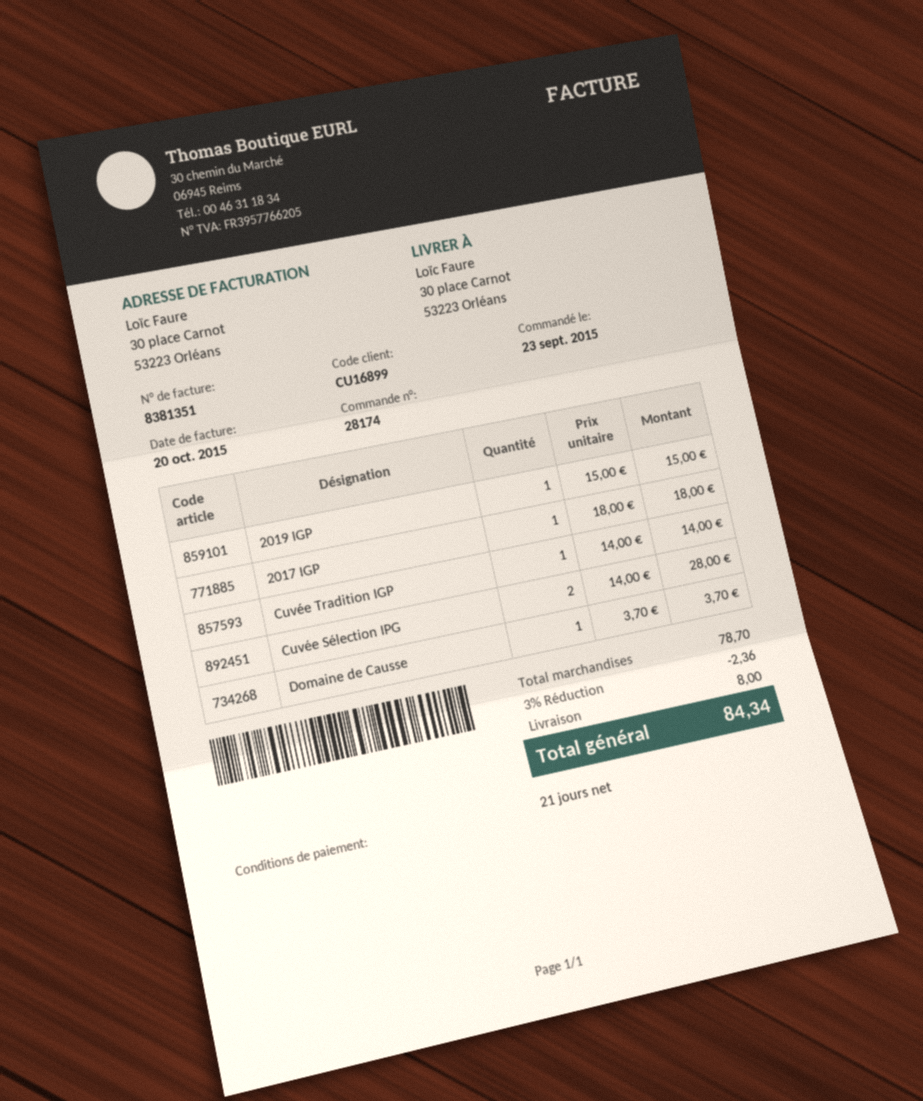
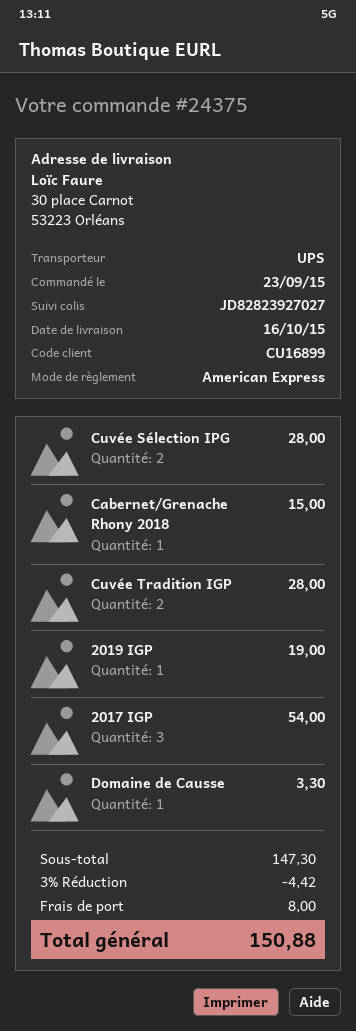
order number: 28174 -> 24375
2019 IGP: 1 for 15.00 -> 1 for 19.00
2017 IGP: 1 for 18.00 -> 3 for 54.00
Cuvée Tradition IGP: 1 for 14.00 -> 2 for 28.00
Domaine de Causse: 1 for 3.70 -> 1 for 3.30
Cabernet/Grenache Rhony 2018: none -> 1 for 15.00
subtotal: 78.70 -> 147.30
discount: 3% = 2.36 -> 3% = 4.42
total: 84.34 -> 150.88

